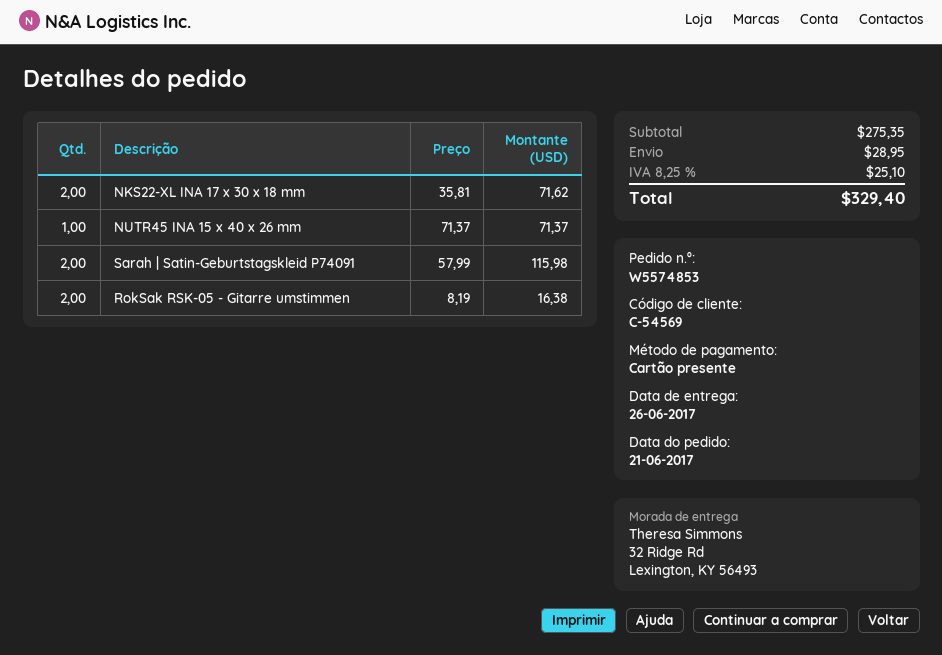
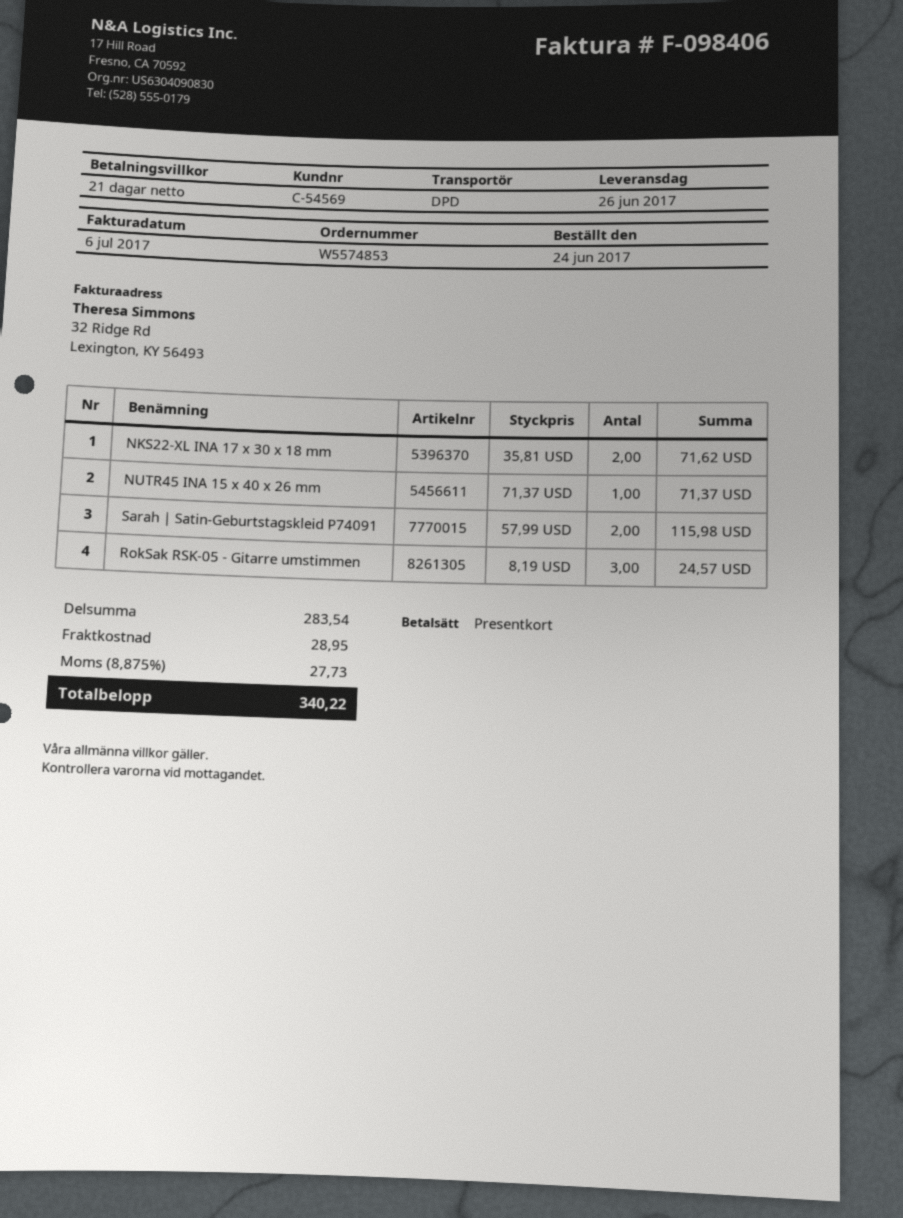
order date: 2017-06-21 -> 2017-06-24
RokSak RSK-05 - Gitarre umstimmen: 2 x 8.19 = 16.38 -> 3 x 8.19 = 24.57
subtotal: 275.35 -> 283.54
tax: 8.25% = 25.10 -> 8.875% = 27.73
total: 329.40 -> 340.22

